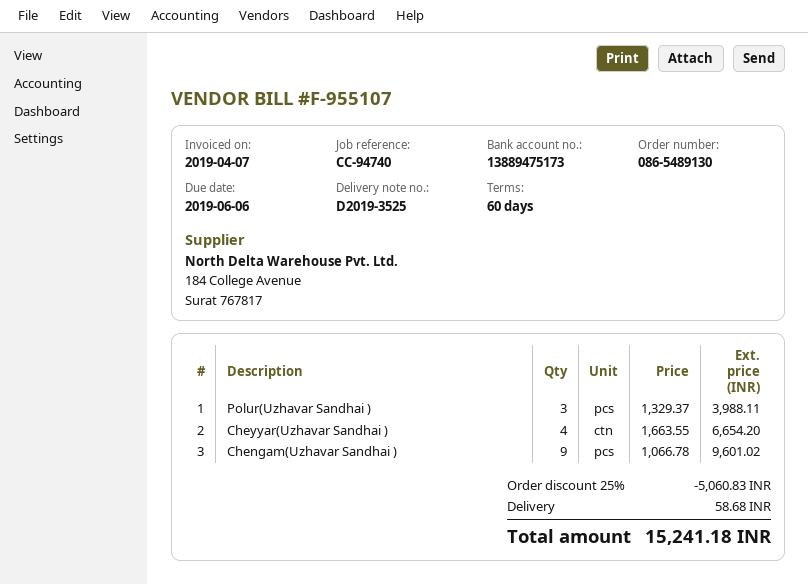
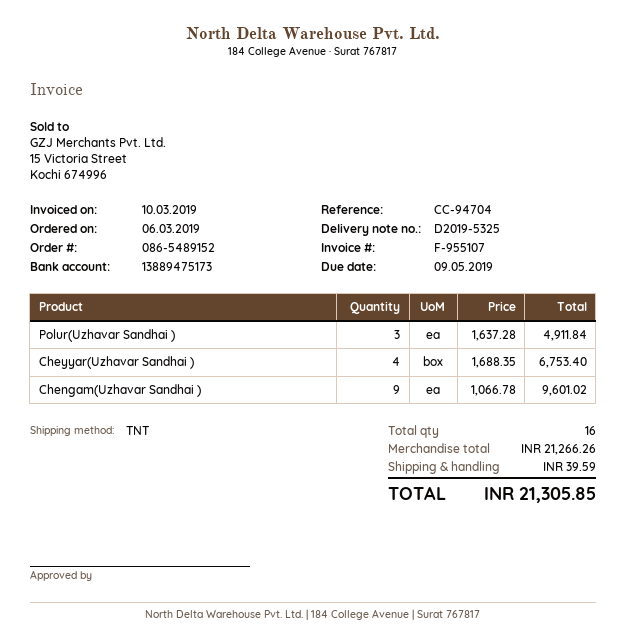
order number: 086-5489130 -> 086-5489152
delivery note number: D2019-3525 -> D2019-5325
invoice date: 2019-04-07 -> 2019-03-10
due date: 2019-06-06 -> 2019-05-09
reference: CC-94740 -> CC-94704
Polur(Uzhavar Sandhai ): 3 x 1329.37 = 3988.11 -> 3 x 1637.28 = 4911.84
Cheyyar(Uzhavar Sandhai ): 4 x 1663.55 = 6654.20 -> 4 x 1688.35 = 6753.40
discount: 25% = 5060.83 -> none
shipping: 58.68 -> 39.59
total: 15241.18 -> 21305.85

